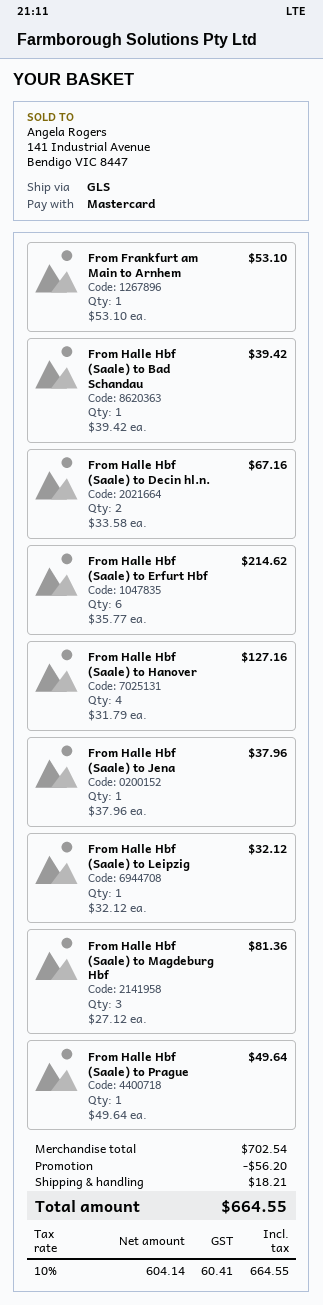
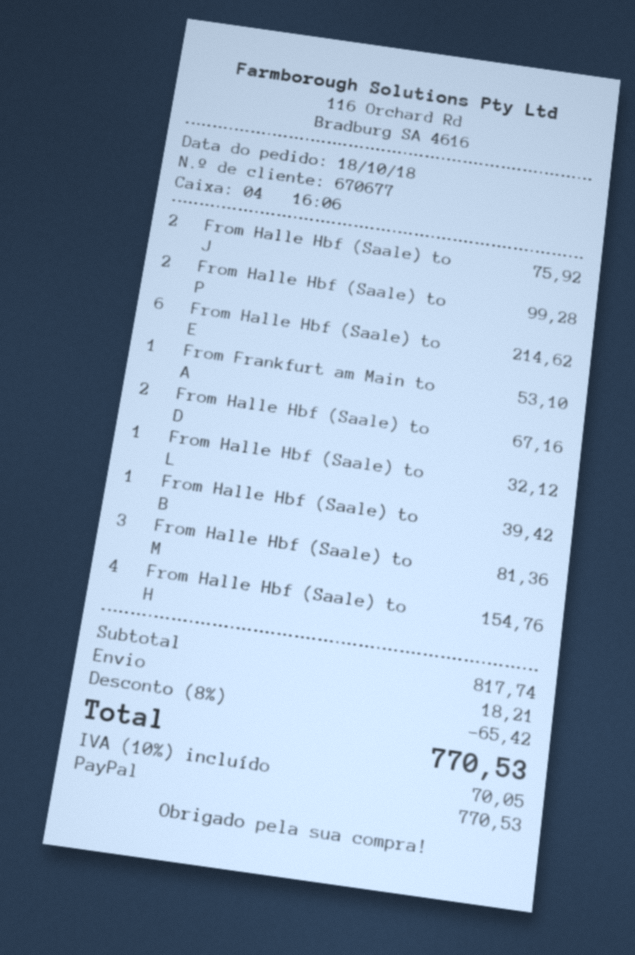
payment method: Mastercard -> PayPal
From Halle Hbf (Saale) to Hanover: 4 for 127.16 -> 4 for 154.76
From Halle Hbf (Saale) to Jena: 1 for 37.96 -> 2 for 75.92
From Halle Hbf (Saale) to Prague: 1 for 49.64 -> 2 for 99.28
subtotal: 702.54 -> 817.74
discount: 56.20 -> 65.42
tax: 10% = 60.41 -> 10% = 70.05
total: 664.55 -> 770.53

